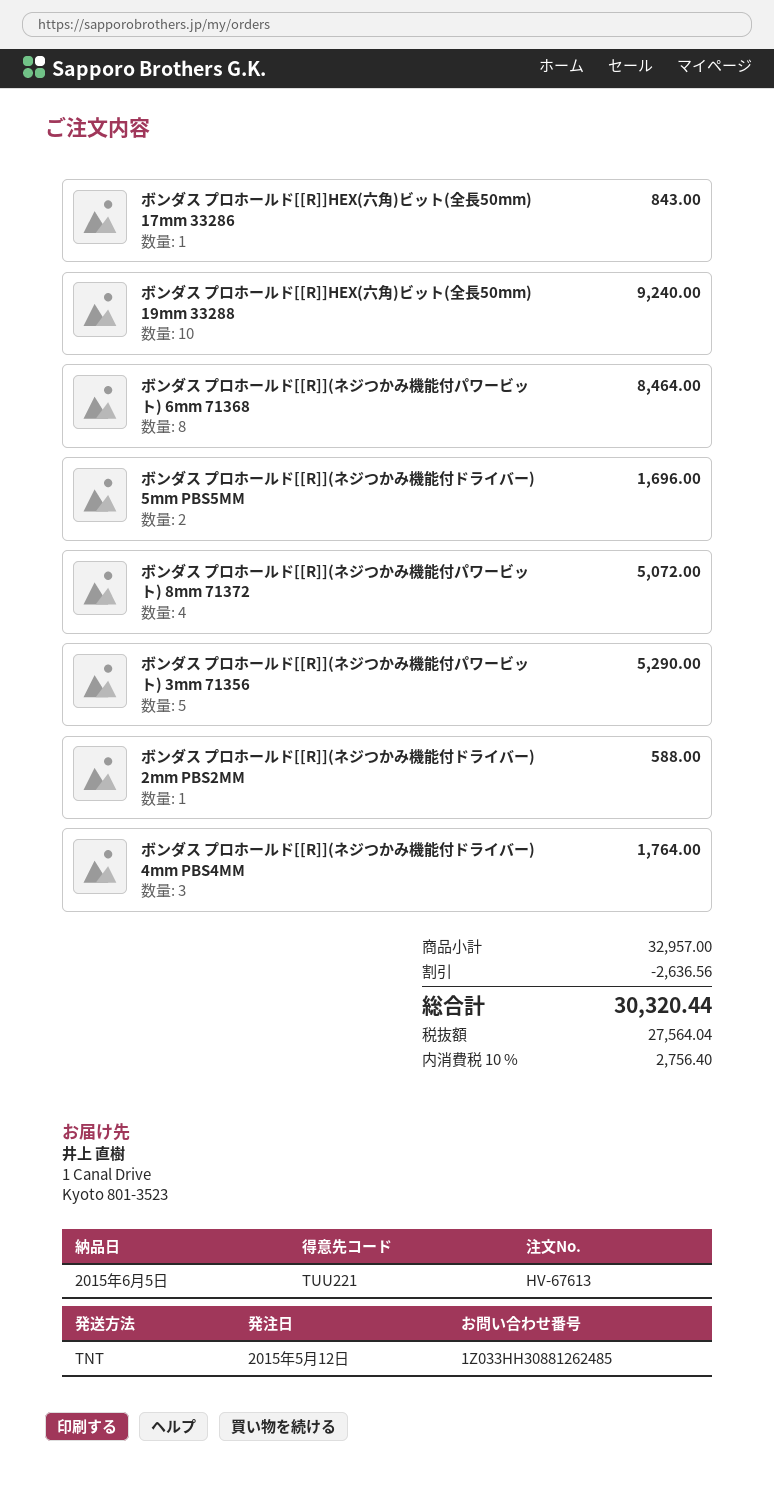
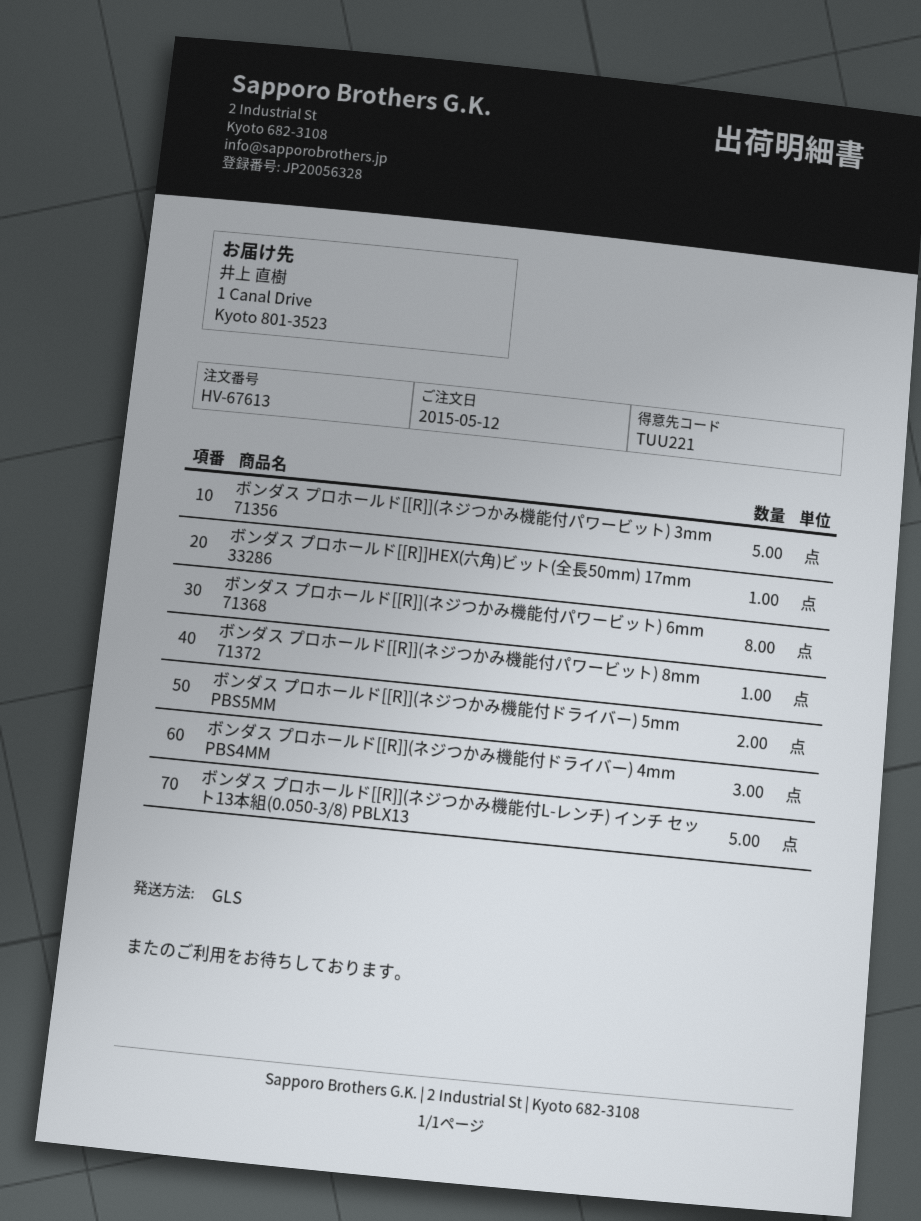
shipping method: TNT -> GLS
ボンダス プロホールド[[R]]HEX(六角)ビット(全長50mm) 19mm 33288: 10 -> none
ボンダス プロホールド[[R]](ネジつかみ機能付パワービット) 8mm 71372: 4 -> 1
ボンダス プロホールド[[R]](ネジつかみ機能付ドライバー) 2mm PBS2MM: 1 -> none
ボンダス プロホールド[[R]](ネジつかみ機能付L-レンチ) インチ セット13本組(0.050-3/8) PBLX13: none -> 5

